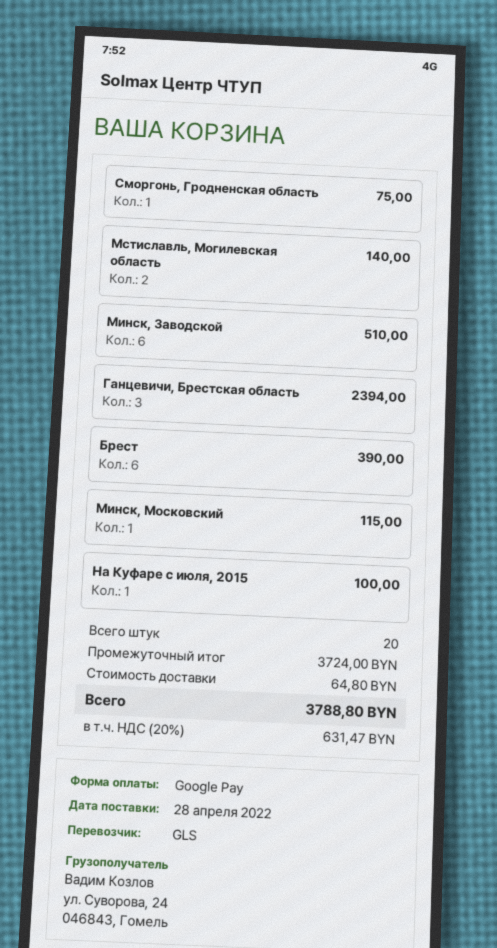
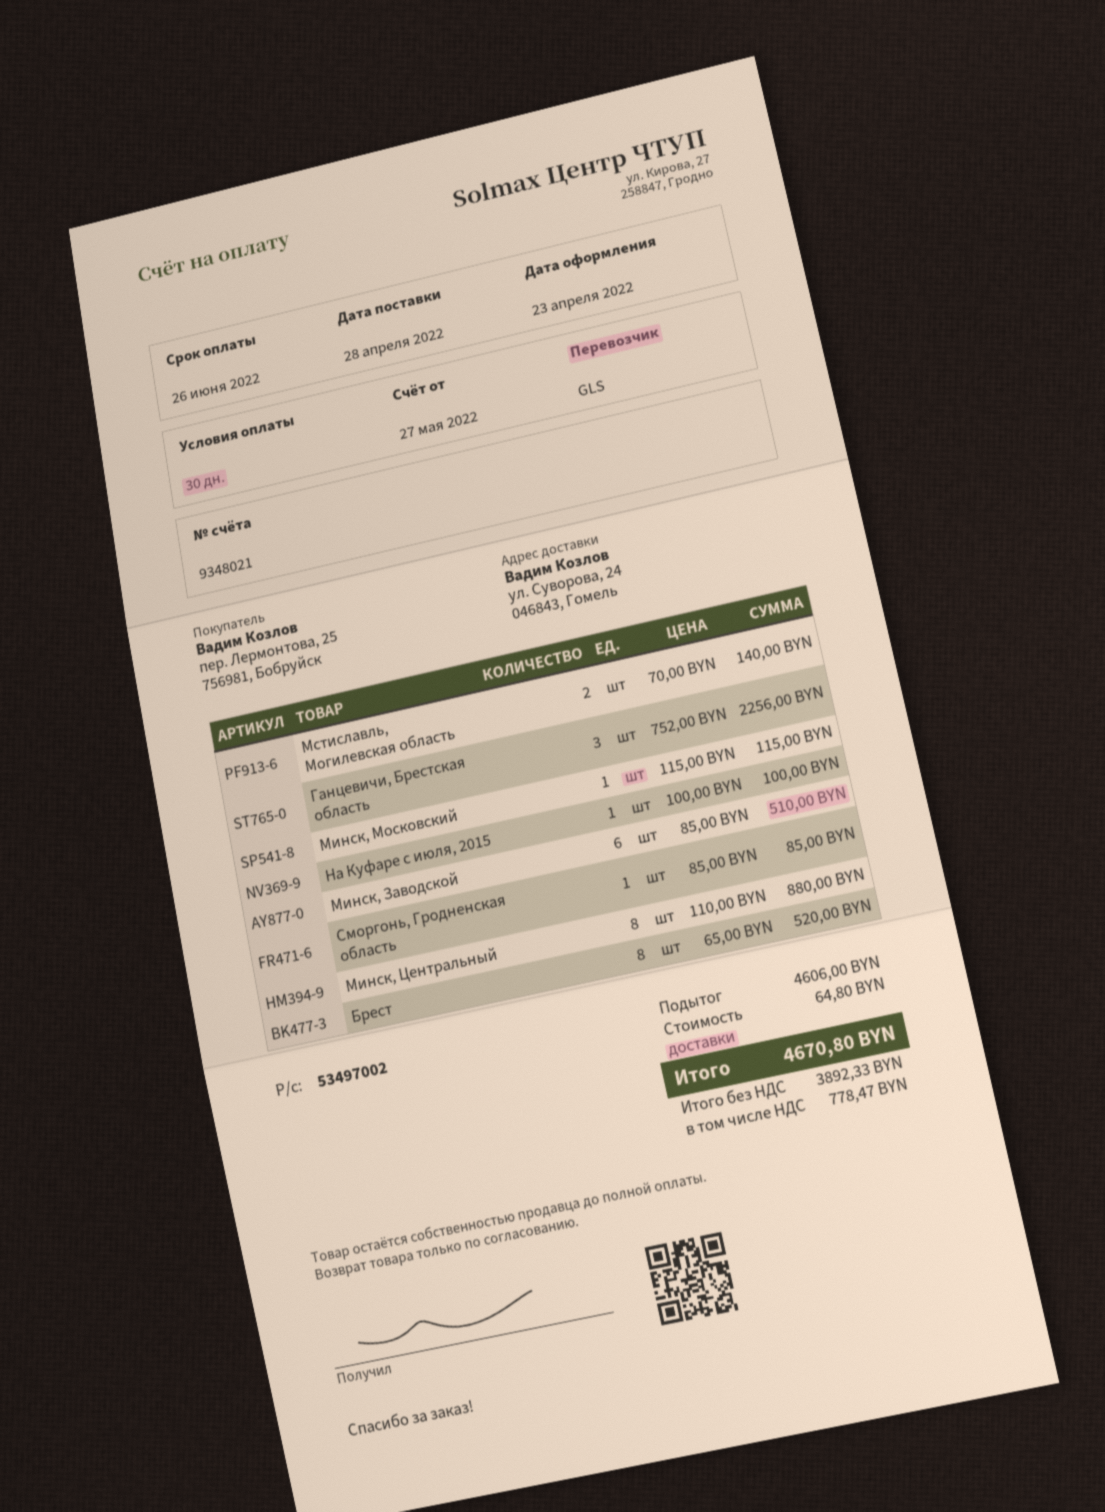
Сморгонь, Гродненская область: 1 for 75.00 -> 1 for 85.00
Ганцевичи, Брестская область: 3 for 2394.00 -> 3 for 2256.00
Брест: 6 for 390.00 -> 8 for 520.00
Минск, Центральный: none -> 8 for 880.00
subtotal: 3724.00 -> 4606.00
tax: 631.47 -> 778.47
total: 3788.80 -> 4670.80

